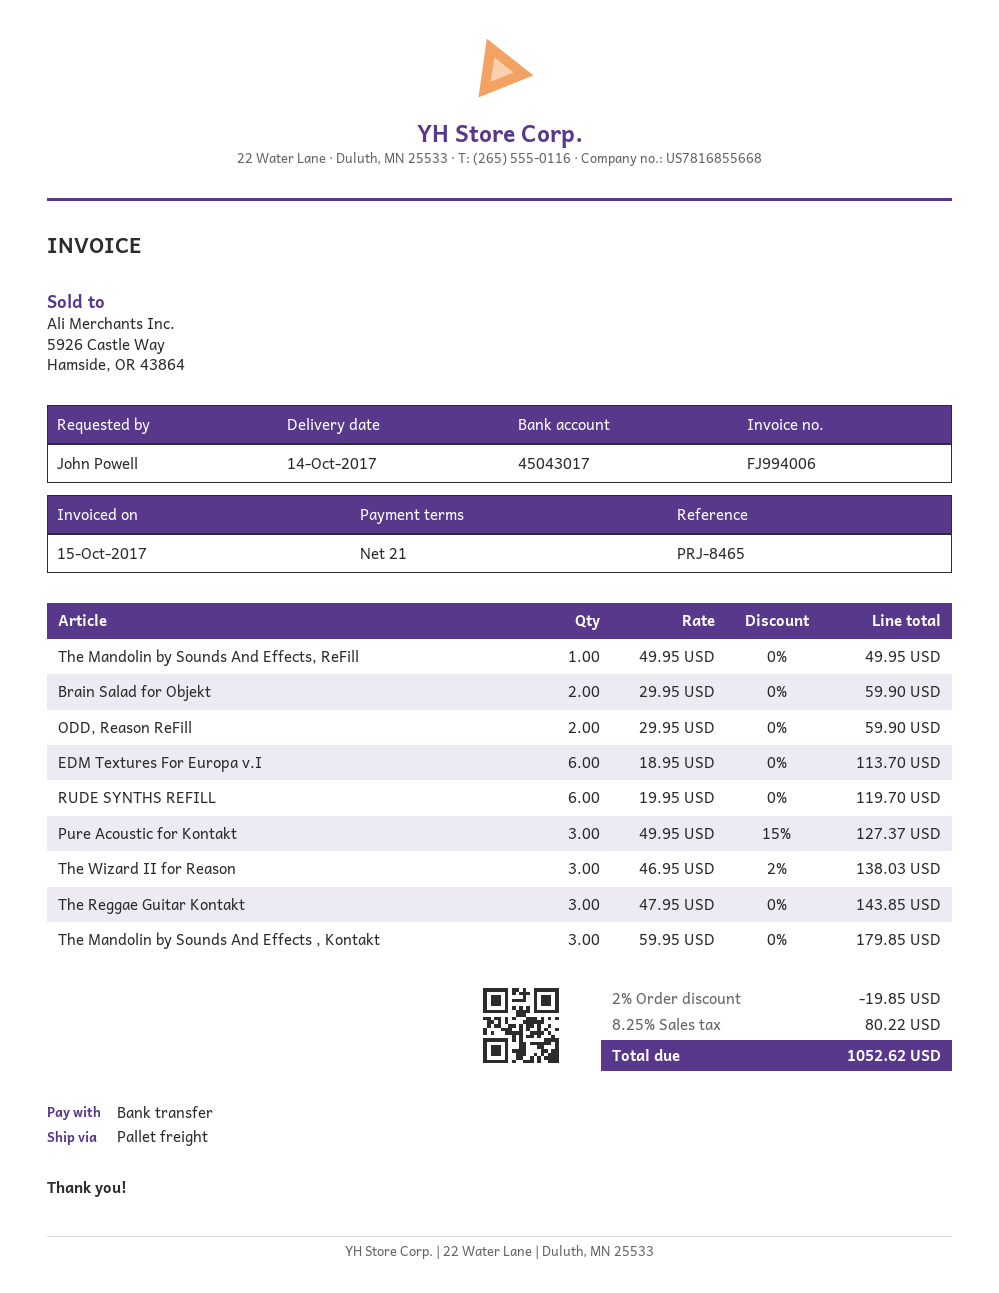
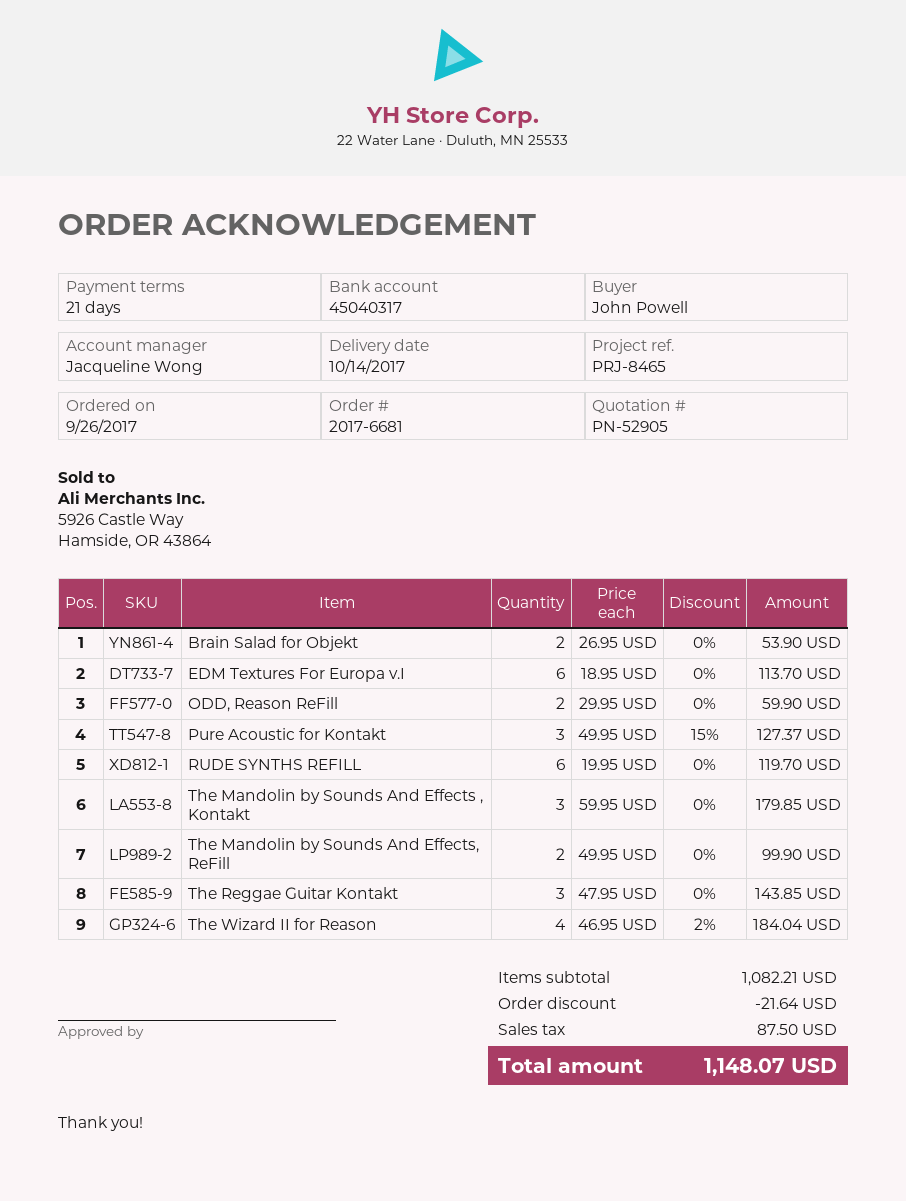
bank account: 45043017 -> 45040317
The Mandolin by Sounds And Effects, ReFill: 1 x 49.95 = 49.95 -> 2 x 49.95 = 99.90
Brain Salad for Objekt: 2 x 29.95 = 59.90 -> 2 x 26.95 = 53.90
The Wizard II for Reason: 3 x 46.95 - 2% = 138.03 -> 4 x 46.95 - 2% = 184.04
discount: 19.85 -> 21.64
tax: 80.22 -> 87.50
total: 1052.62 -> 1148.07

